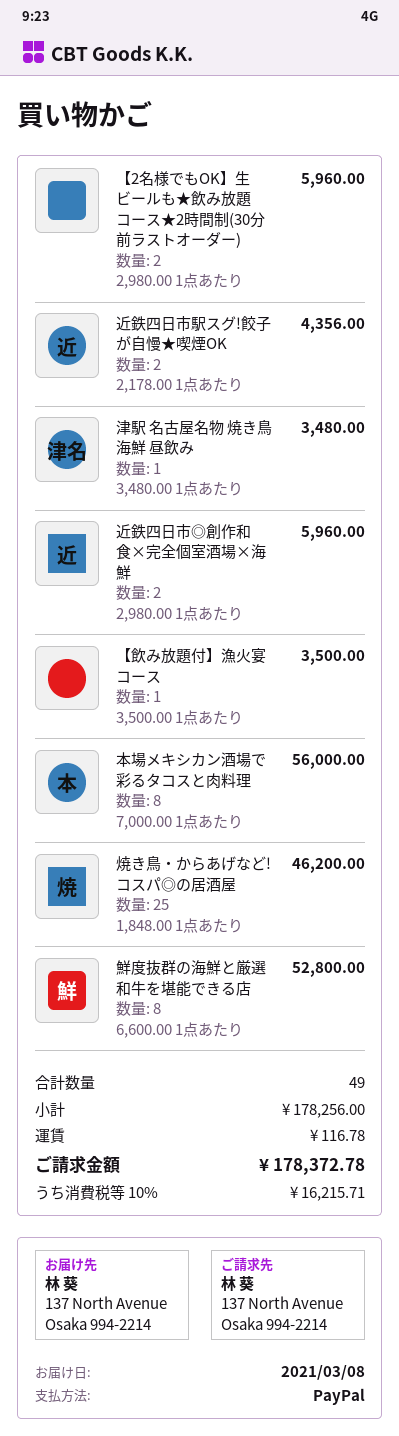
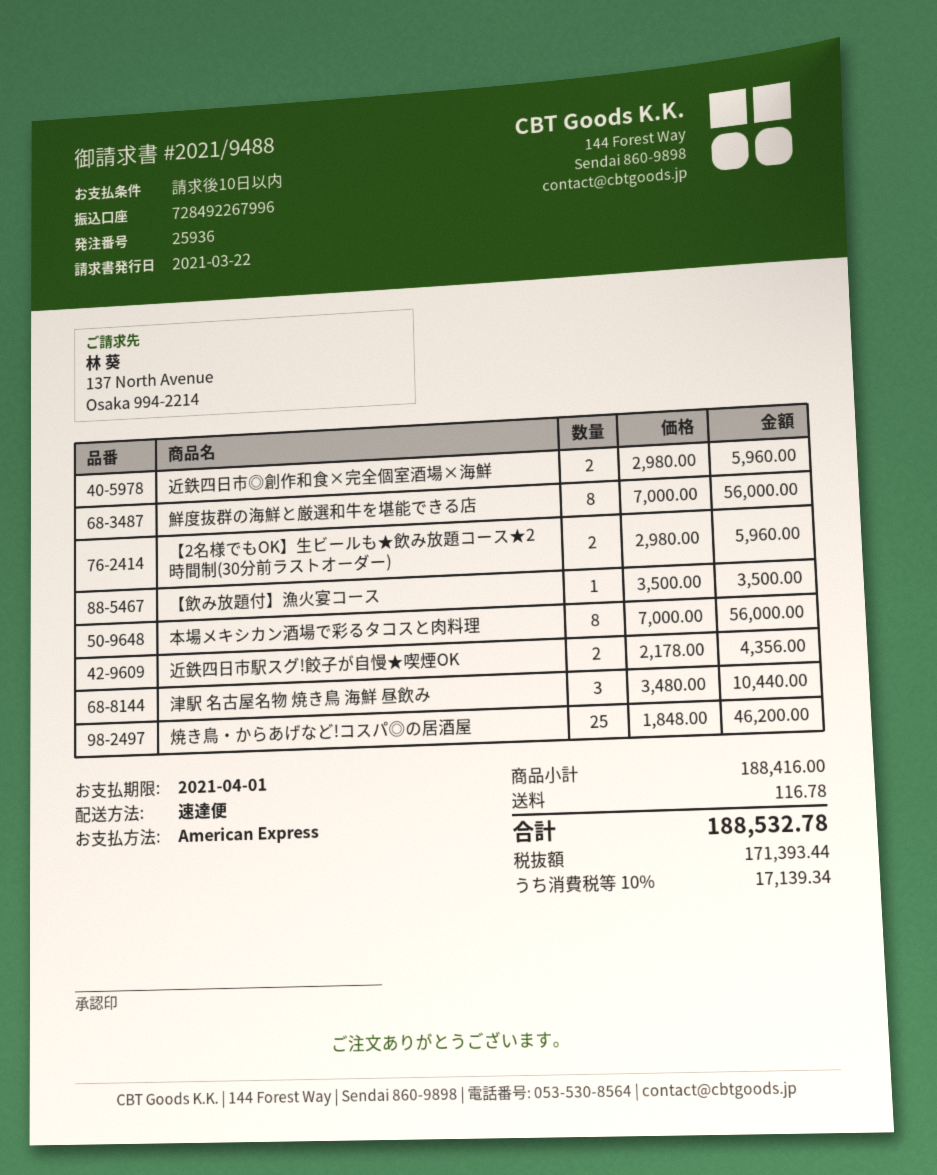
payment method: PayPal -> American Express
津駅 名古屋名物 焼き鳥 海鮮 昼飲み: 1 x 3480.00 = 3480.00 -> 3 x 3480.00 = 10440.00
鮮度抜群の海鮮と厳選和牛を堪能できる店: 8 x 6600.00 = 52800.00 -> 8 x 7000.00 = 56000.00
subtotal: 178256.00 -> 188416.00
tax: 10% = 16215.71 -> 10% = 17139.34
total: 178372.78 -> 188532.78

